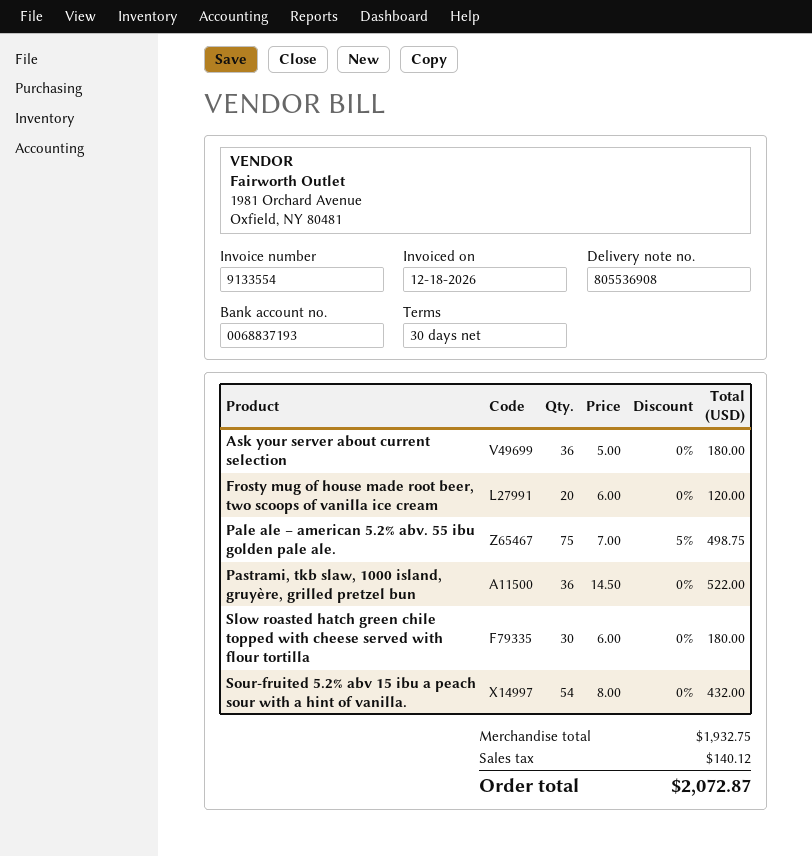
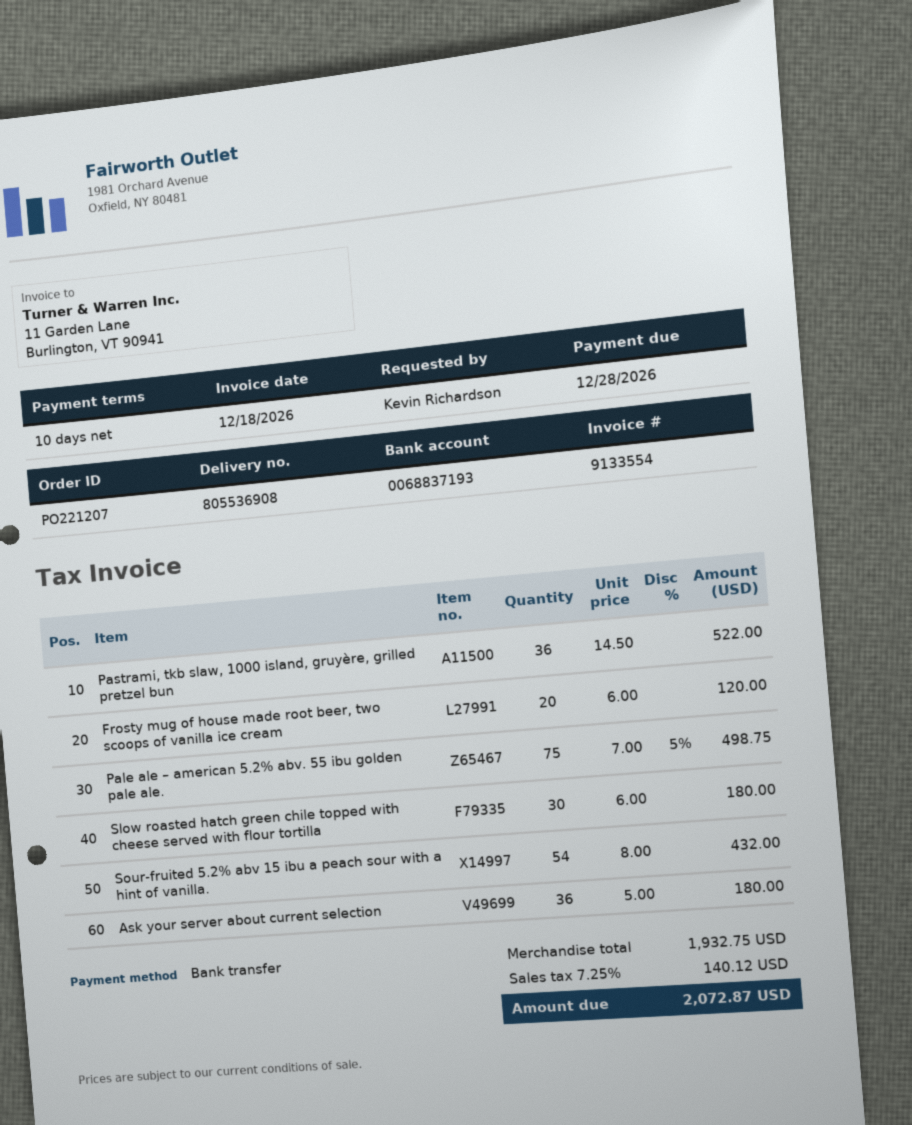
payment terms: 30 days -> 10 days

